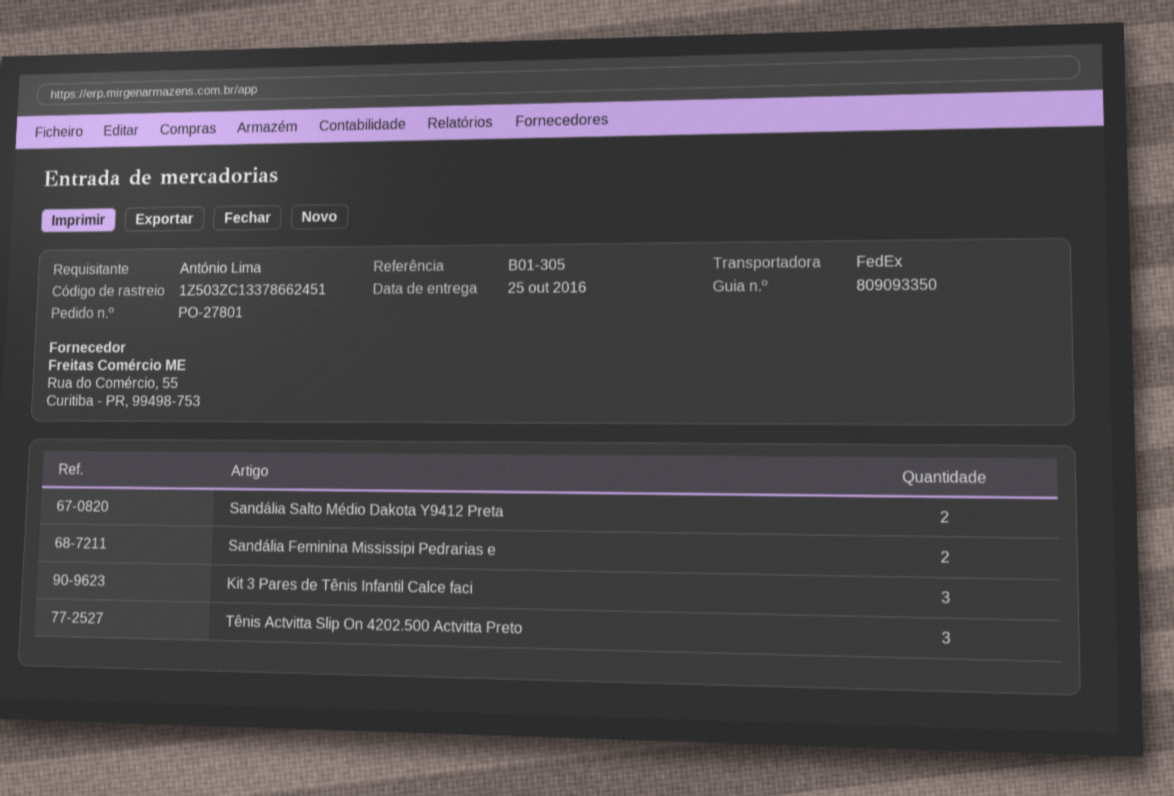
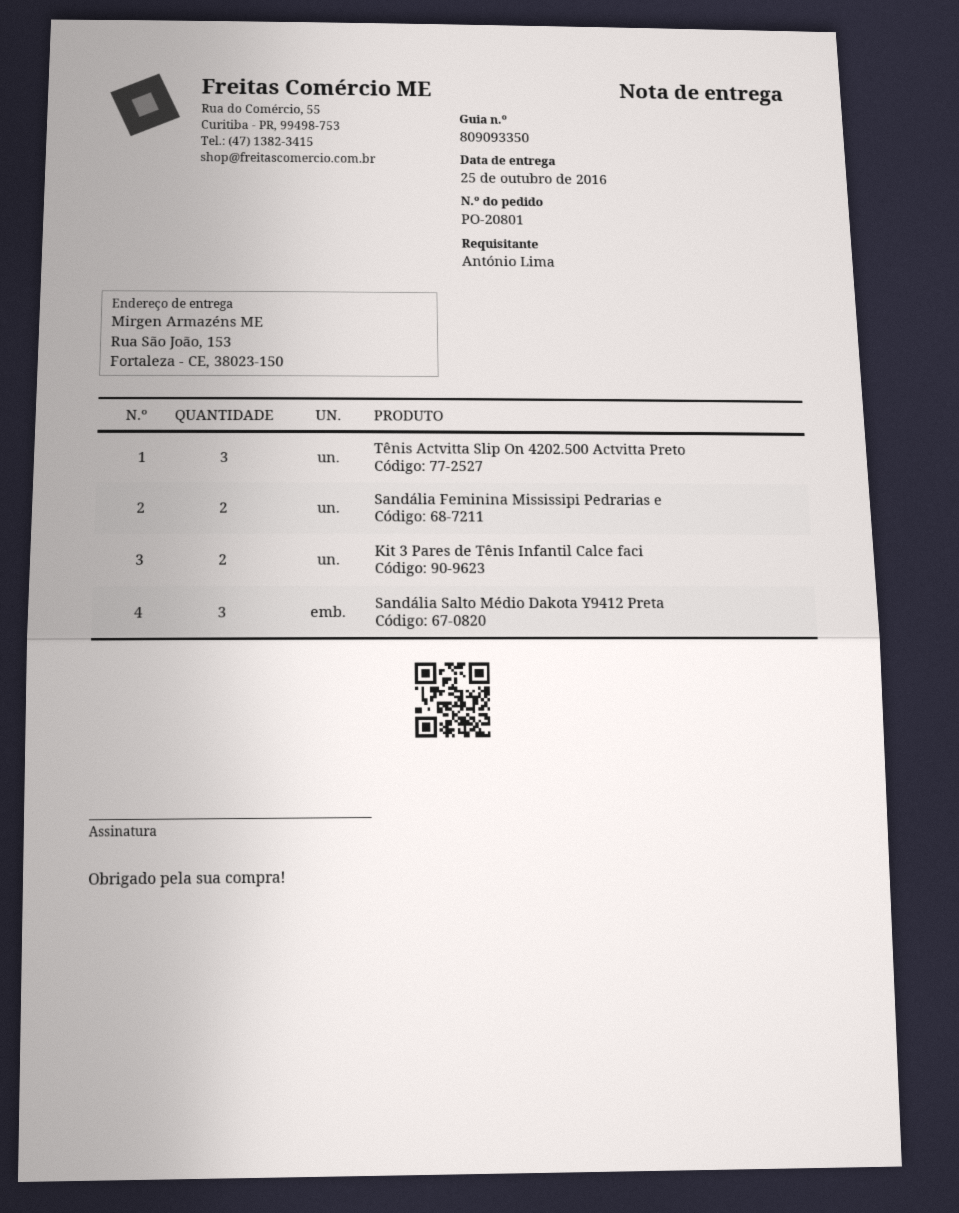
order number: PO-27801 -> PO-20801
Sandália Salto Médio Dakota Y9412 Preta: 2 -> 3
Kit 3 Pares de Tênis Infantil Calce faci: 3 -> 2

